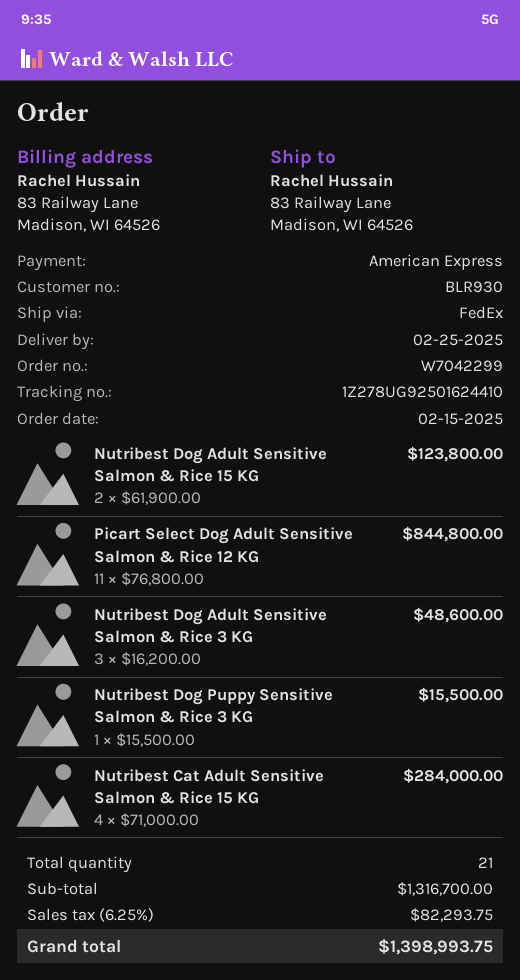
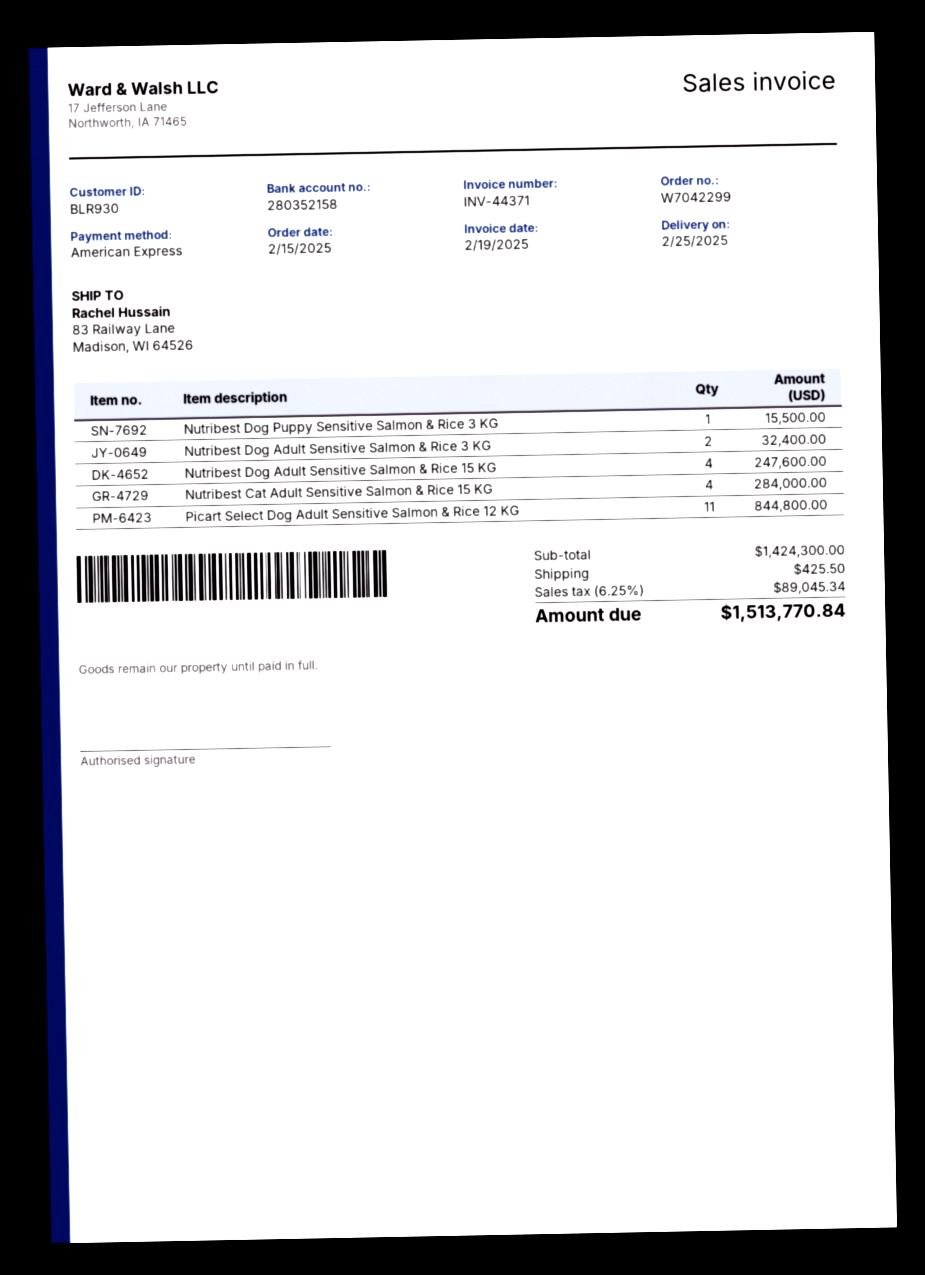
Nutribest Dog Adult Sensitive Salmon & Rice 15 KG: 2 for 123800.00 -> 4 for 247600.00
Nutribest Dog Adult Sensitive Salmon & Rice 3 KG: 3 for 48600.00 -> 2 for 32400.00
subtotal: 1316700.00 -> 1424300.00
shipping: none -> 425.50
tax: 6.25% = 82293.75 -> 6.25% = 89045.34
total: 1398993.75 -> 1513770.84

